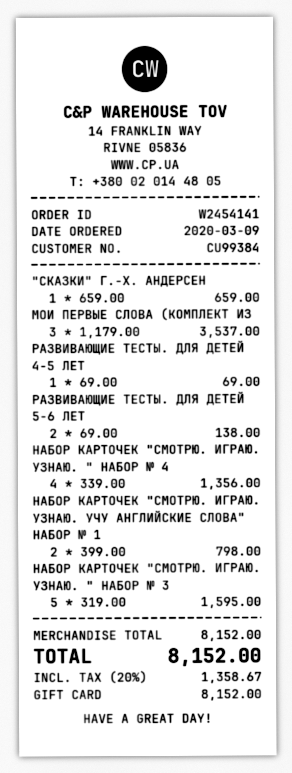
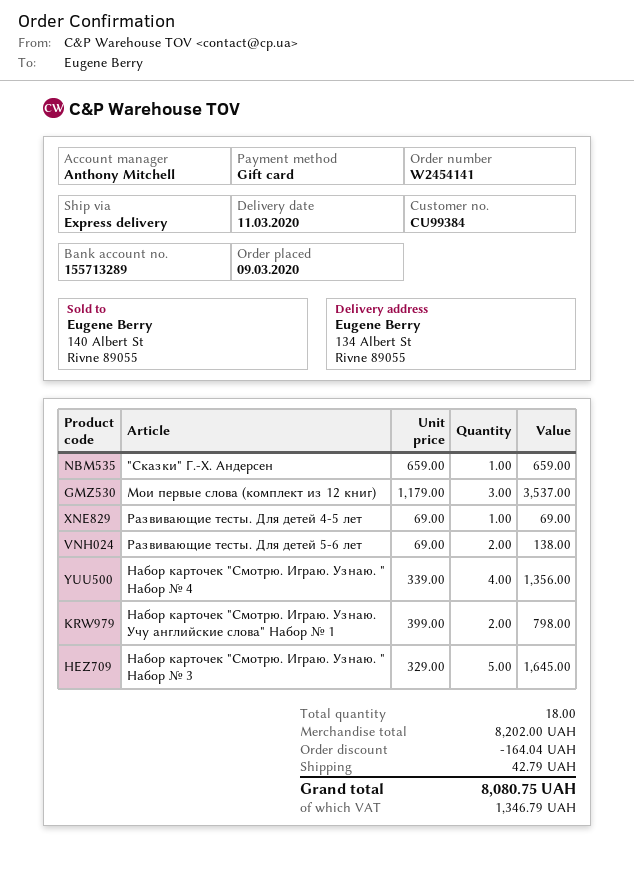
НАБОР КАРТОЧЕК "СМОТРЮ. ИГРАЮ. УЗНАЮ. " НАБОР № 3: 5 x 319.00 = 1595.00 -> 5 x 329.00 = 1645.00
subtotal: 8152.00 -> 8202.00
discount: none -> 164.04
shipping: none -> 42.79
tax: 1358.67 -> 1346.79
total: 8152.00 -> 8080.75

